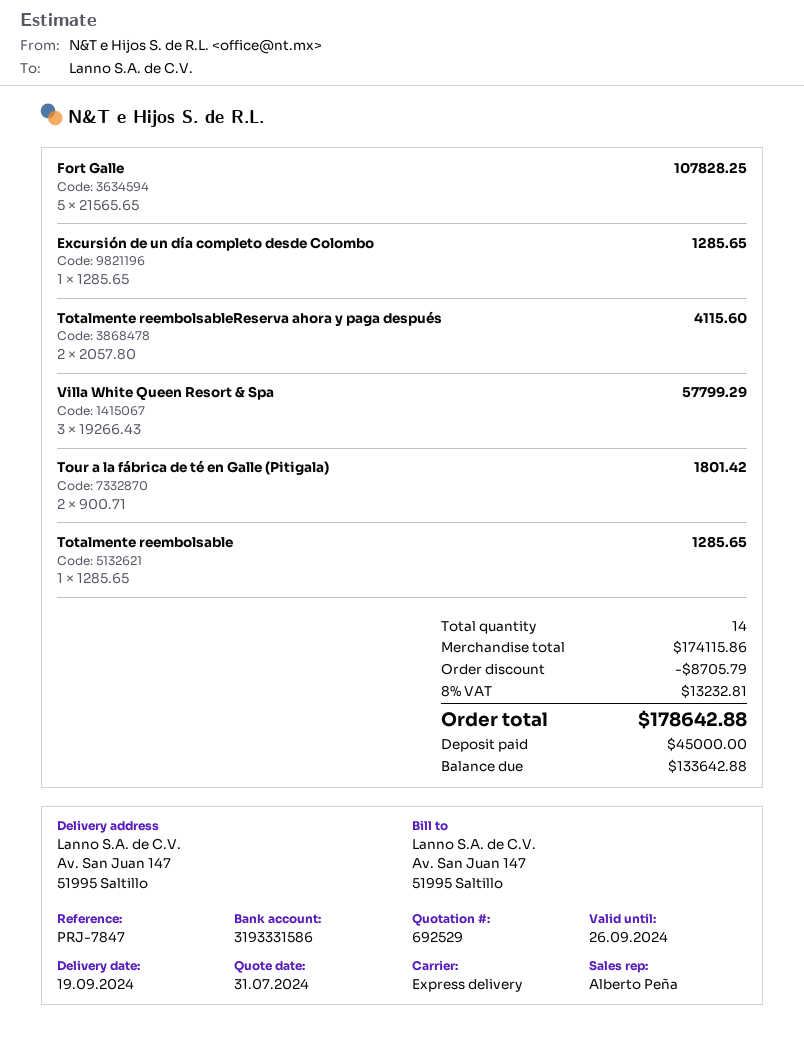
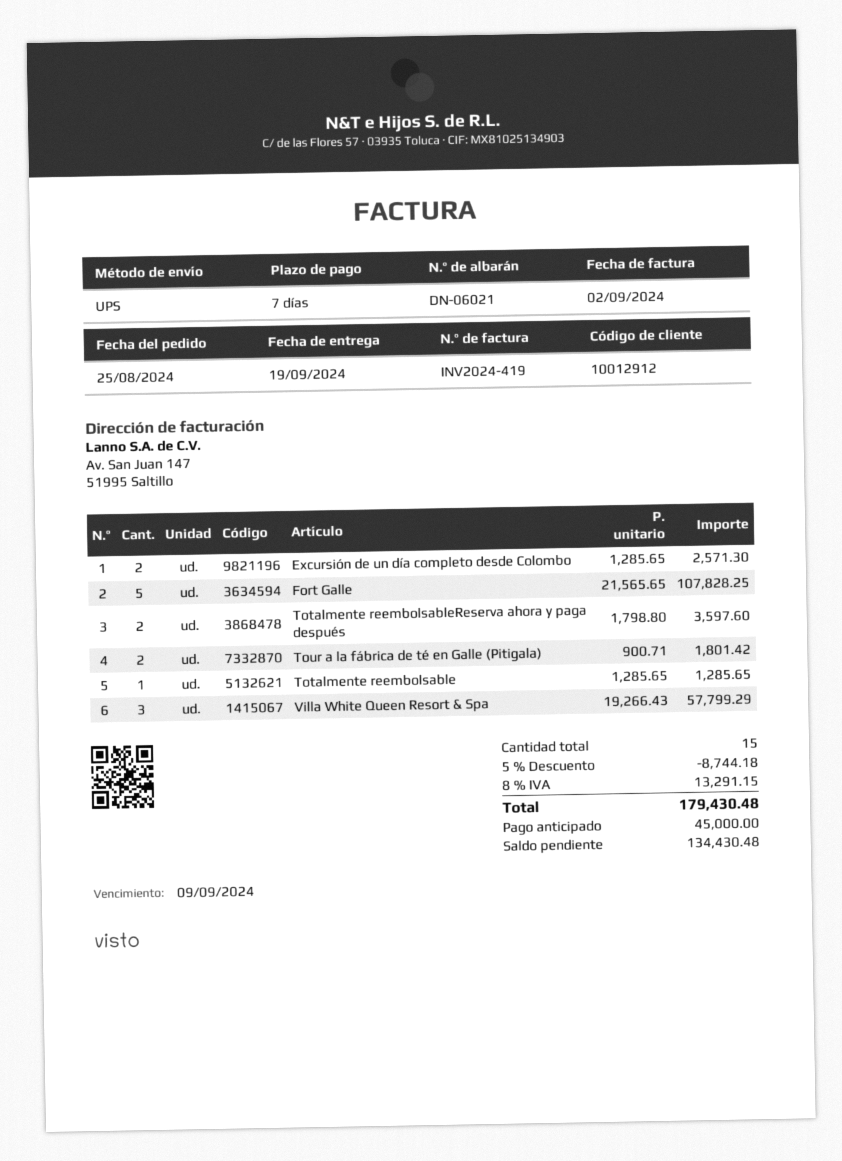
shipping method: express -> UPS
Excursión de un día completo desde Colombo: 1 x 1285.65 = 1285.65 -> 2 x 1285.65 = 2571.30
Totalmente reembolsableReserva ahora y paga después: 2 x 2057.80 = 4115.60 -> 2 x 1798.80 = 3597.60
total quantity: 14 -> 15
discount: 8705.79 -> 8744.18
tax: 8% = 13232.81 -> 8% = 13291.15
total: 178642.88 -> 179430.48
balance: 133642.88 -> 134430.48

